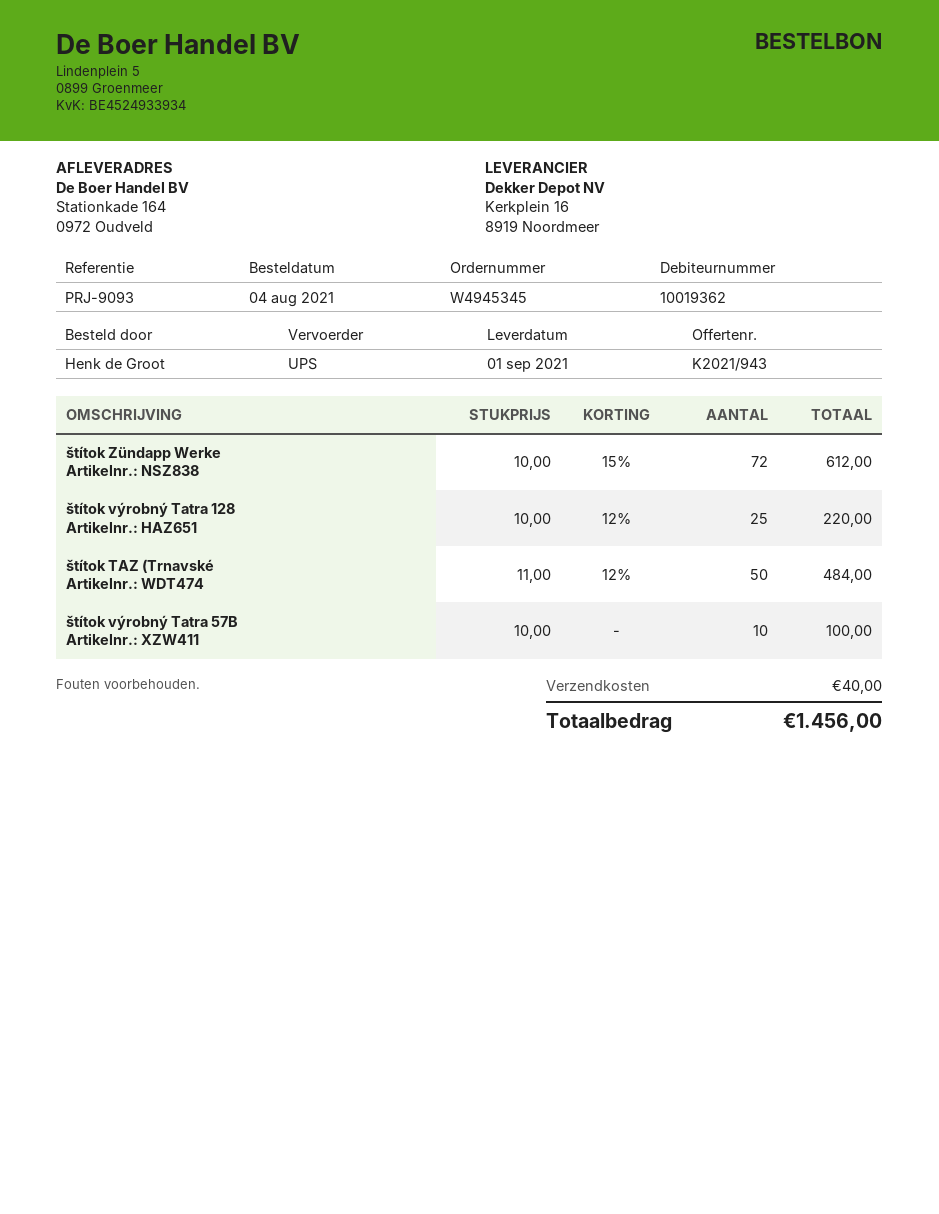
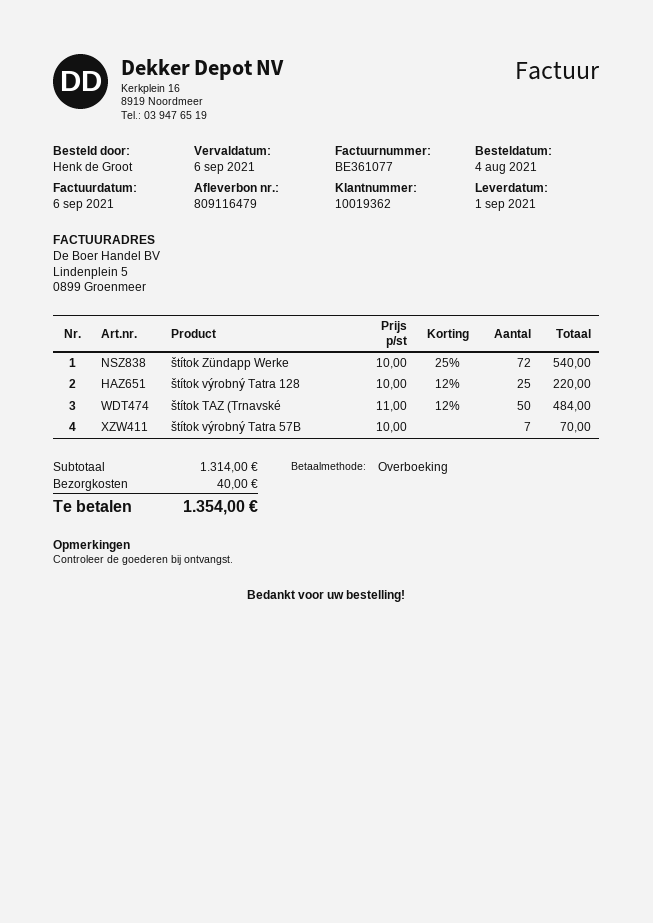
štítok Zündapp Werke: 72 x 10.00 - 15% = 612.00 -> 72 x 10.00 - 25% = 540.00
štítok výrobný Tatra 57B: 10 x 10.00 = 100.00 -> 7 x 10.00 = 70.00
total: 1456.00 -> 1354.00

